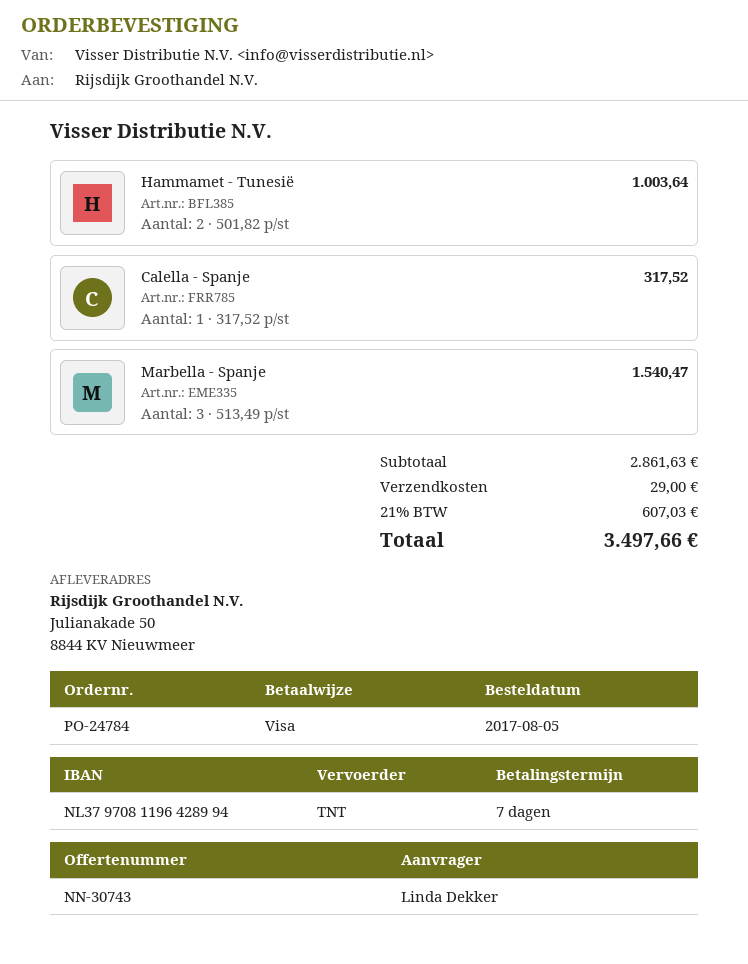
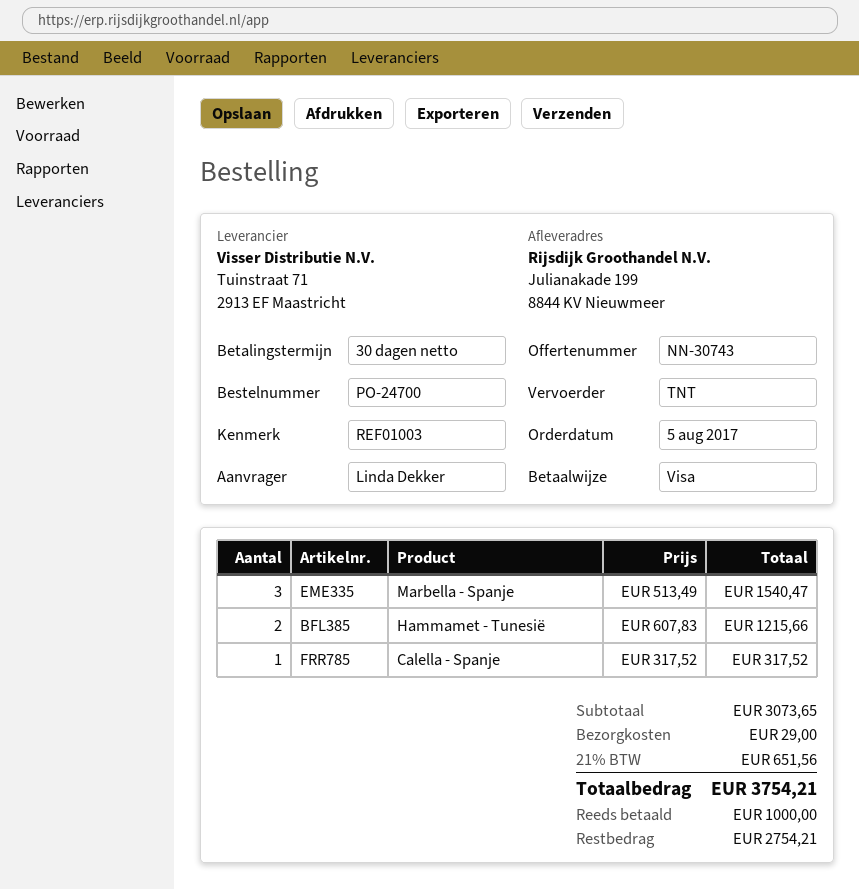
order number: PO-24784 -> PO-24700
payment terms: 7 days -> 30 days
ship to: Julianakade 50, 8844 KV Nieuwmeer -> Julianakade 199, 8844 KV Nieuwmeer
Hammamet - Tunesië: 2 x 501.82 = 1003.64 -> 2 x 607.83 = 1215.66
subtotal: 2861.63 -> 3073.65
tax: 21% = 607.03 -> 21% = 651.56
total: 3497.66 -> 3754.21

